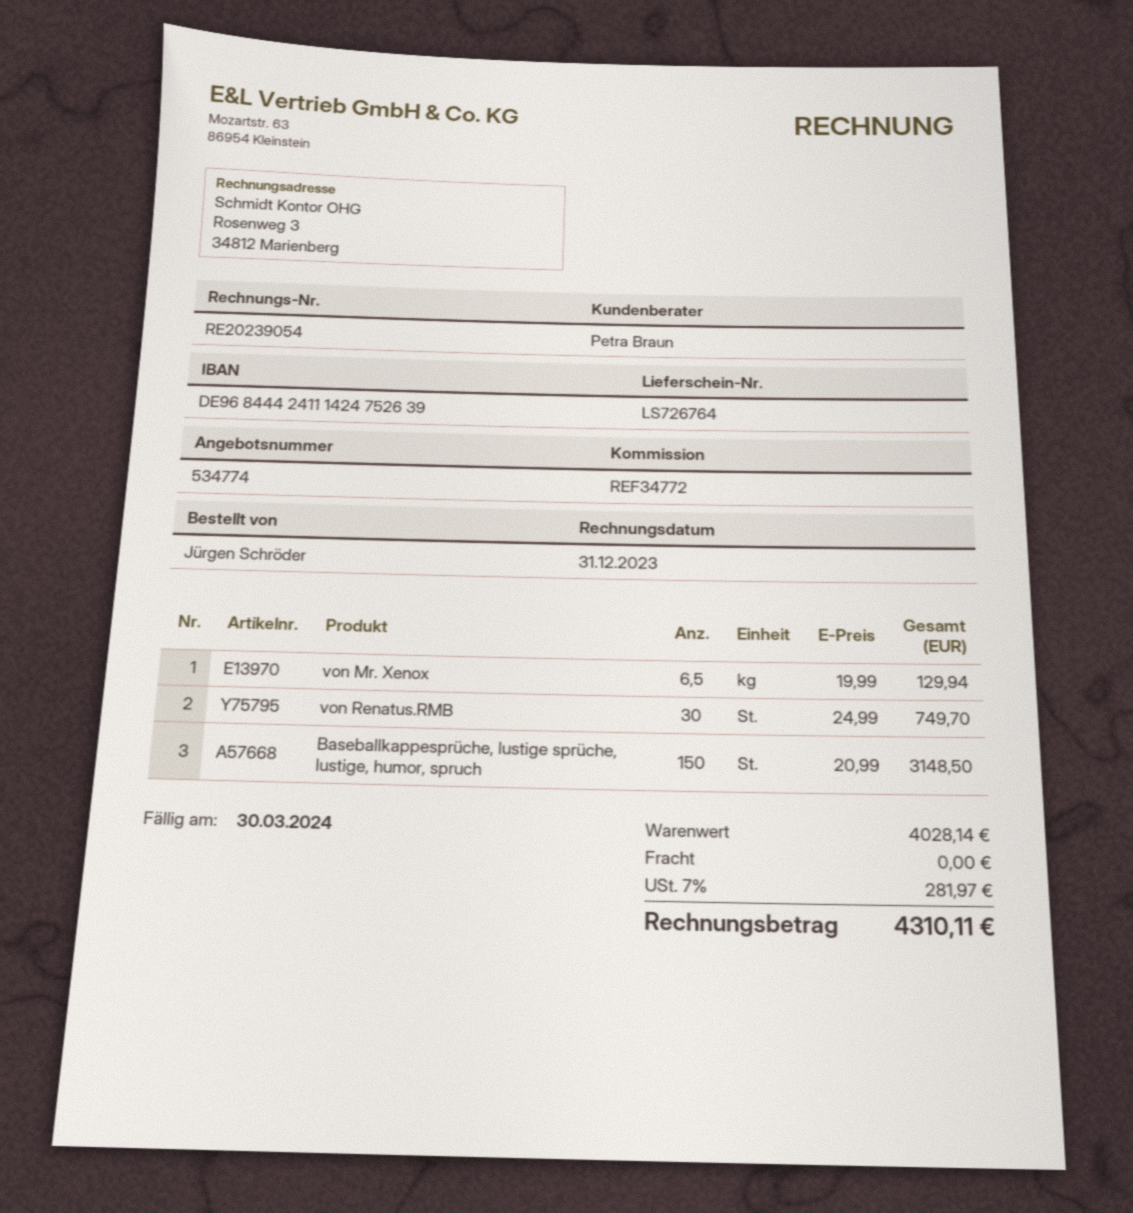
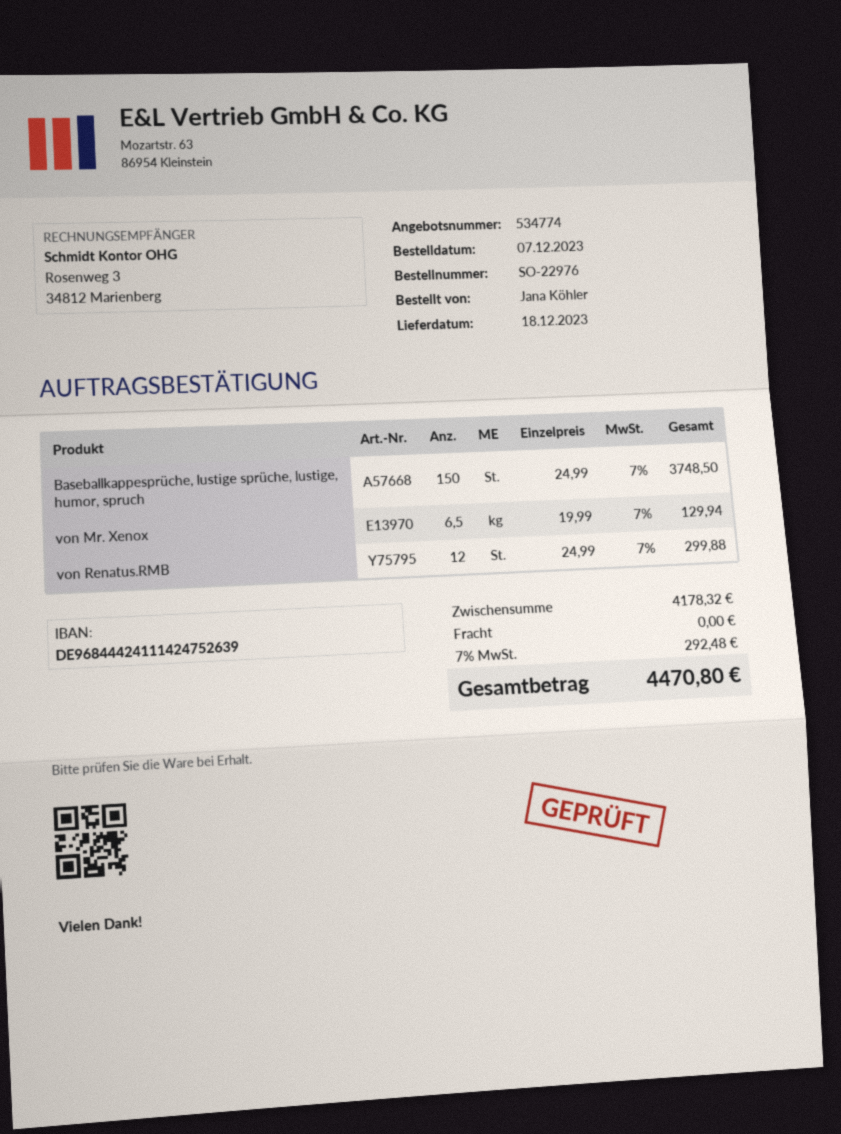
ordered by: Jürgen Schröder -> Jana Köhler
von Renatus.RMB: 30 x 24.99 = 749.70 -> 12 x 24.99 = 299.88
Baseballkappesprüche, lustige sprüche, lustige, humor, spruch: 150 x 20.99 = 3148.50 -> 150 x 24.99 = 3748.50
subtotal: 4028.14 -> 4178.32
tax: 7% = 281.97 -> 7% = 292.48
total: 4310.11 -> 4470.80

